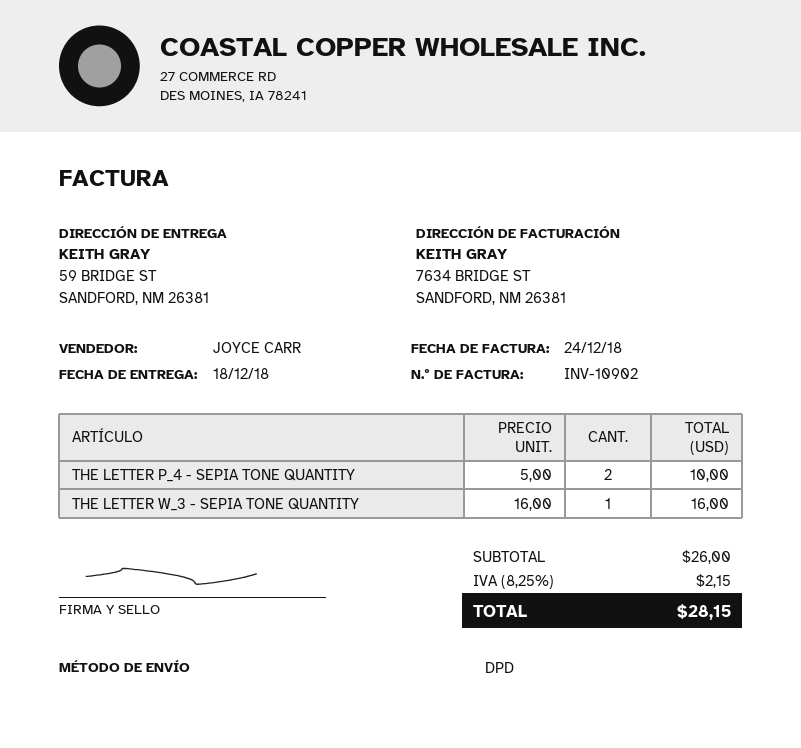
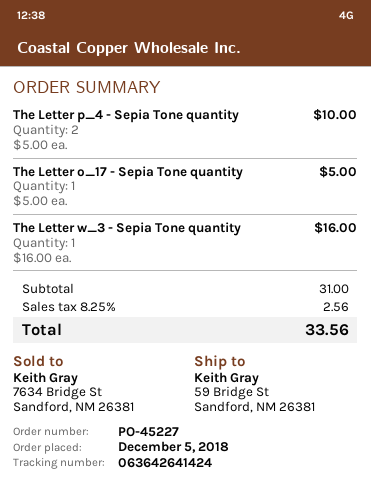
The Letter o_17 - Sepia Tone quantity: none -> 1 x 5.00 = 5.00
subtotal: 26.00 -> 31.00
tax: 8.25% = 2.15 -> 8.25% = 2.56
total: 28.15 -> 33.56

